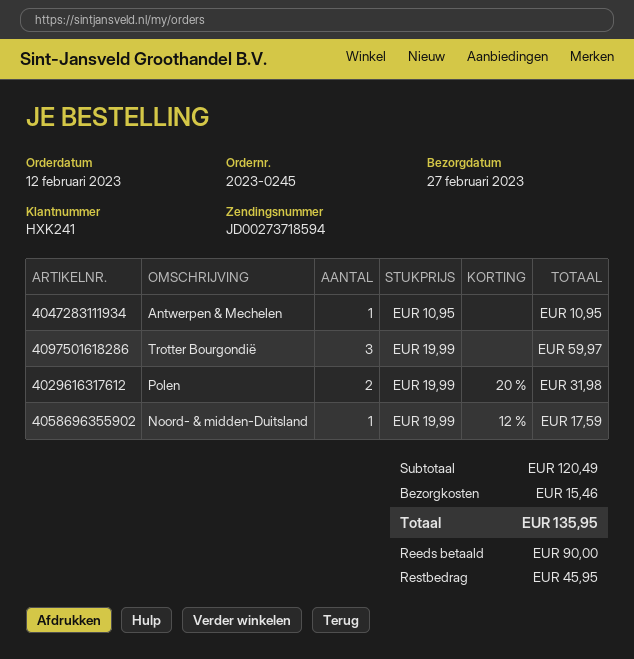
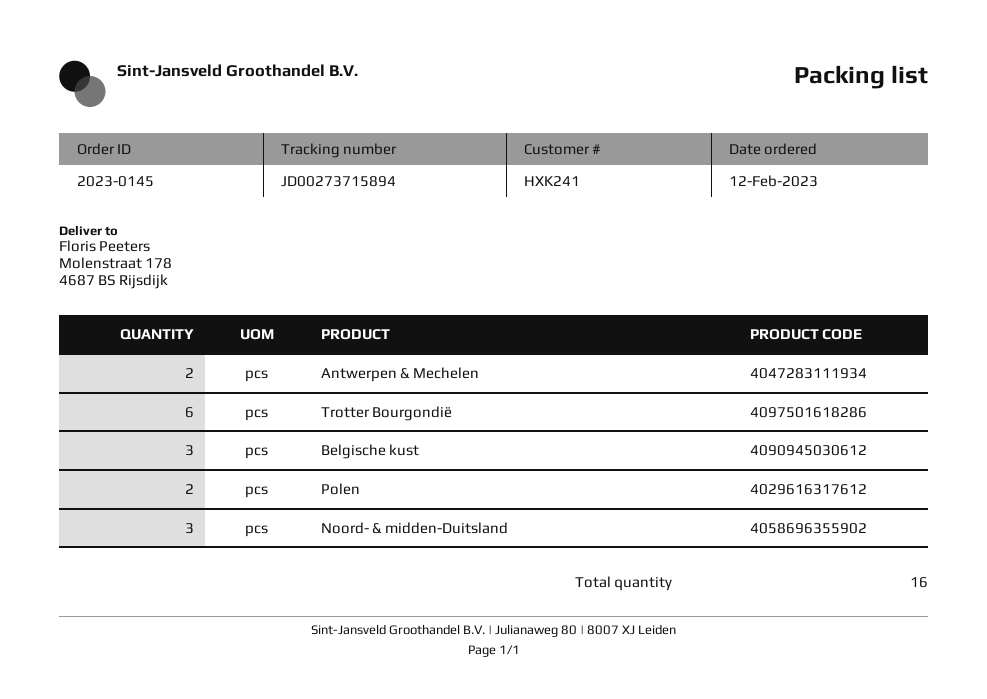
order number: 2023-0245 -> 2023-0145
tracking number: JD00273718594 -> JD00273715894
Antwerpen & Mechelen: 1 -> 2
Trotter Bourgondië: 3 -> 6
Noord- & midden-Duitsland: 1 -> 3
Belgische kust: none -> 3

